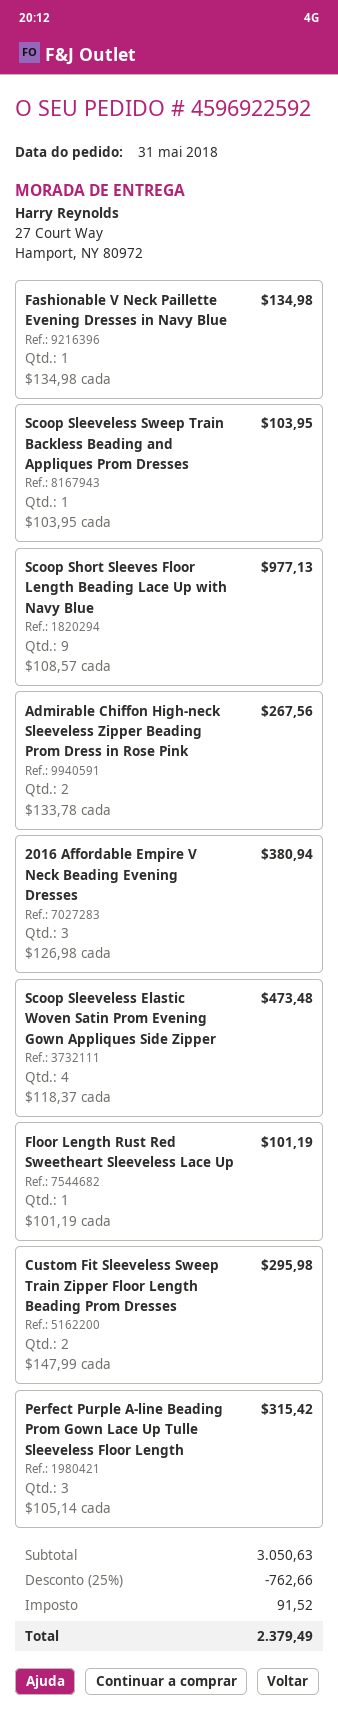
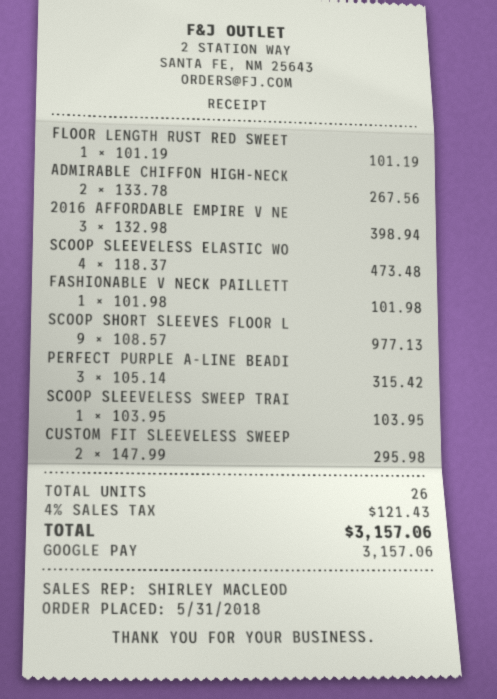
Fashionable V Neck Paillette Evening Dresses in Navy Blue: 1 x 134.98 = 134.98 -> 1 x 101.98 = 101.98
2016 Affordable Empire V Neck Beading Evening Dresses: 3 x 126.98 = 380.94 -> 3 x 132.98 = 398.94
discount: 25% = 762.66 -> none
tax: 91.52 -> 121.43
total: 2379.49 -> 3157.06

